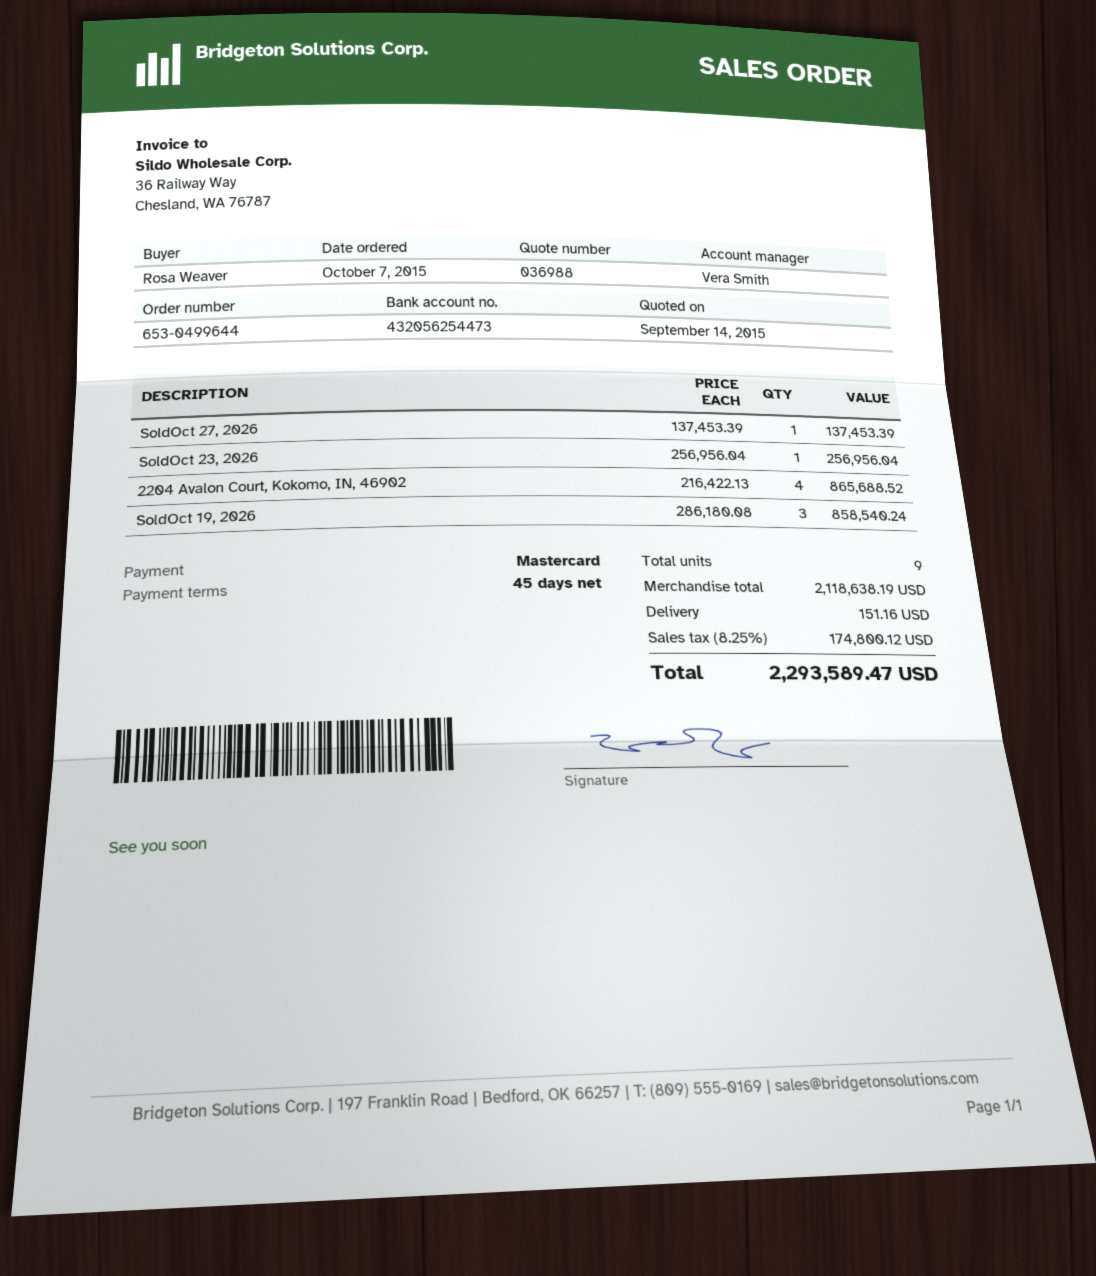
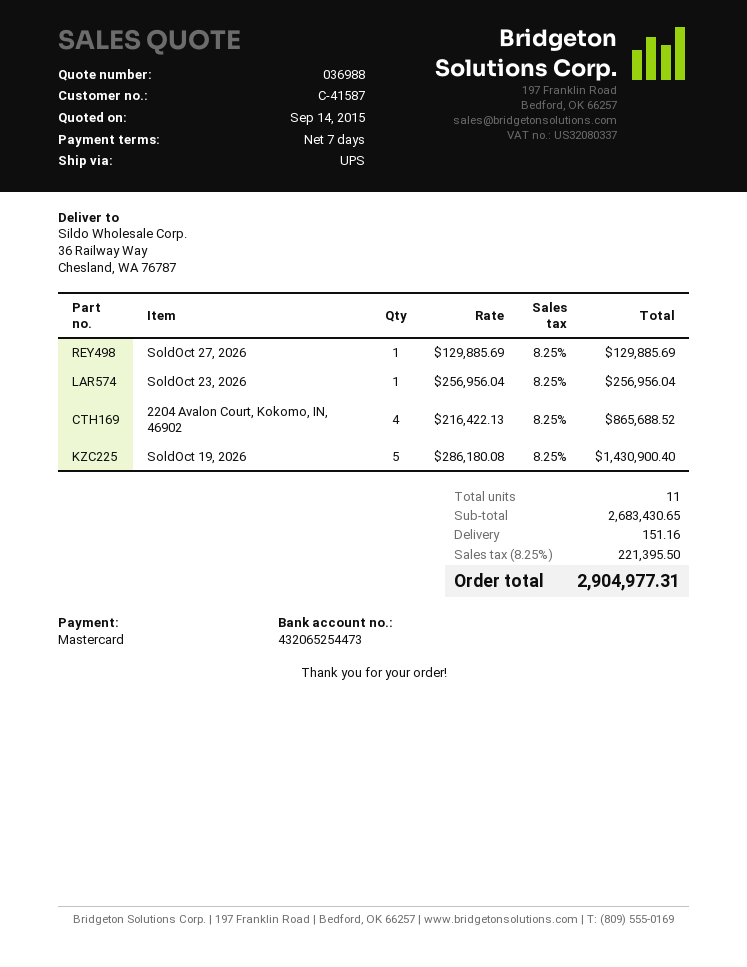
payment terms: 45 days -> 7 days
bank account: 432056254473 -> 432065254473
SoldOct 27, 2026: 1 x 137453.39 = 137453.39 -> 1 x 129885.69 = 129885.69
SoldOct 19, 2026: 3 x 286180.08 = 858540.24 -> 5 x 286180.08 = 1430900.40
total quantity: 9 -> 11
subtotal: 2118638.19 -> 2683430.65
tax: 8.25% = 174800.12 -> 8.25% = 221395.50
total: 2293589.47 -> 2904977.31

